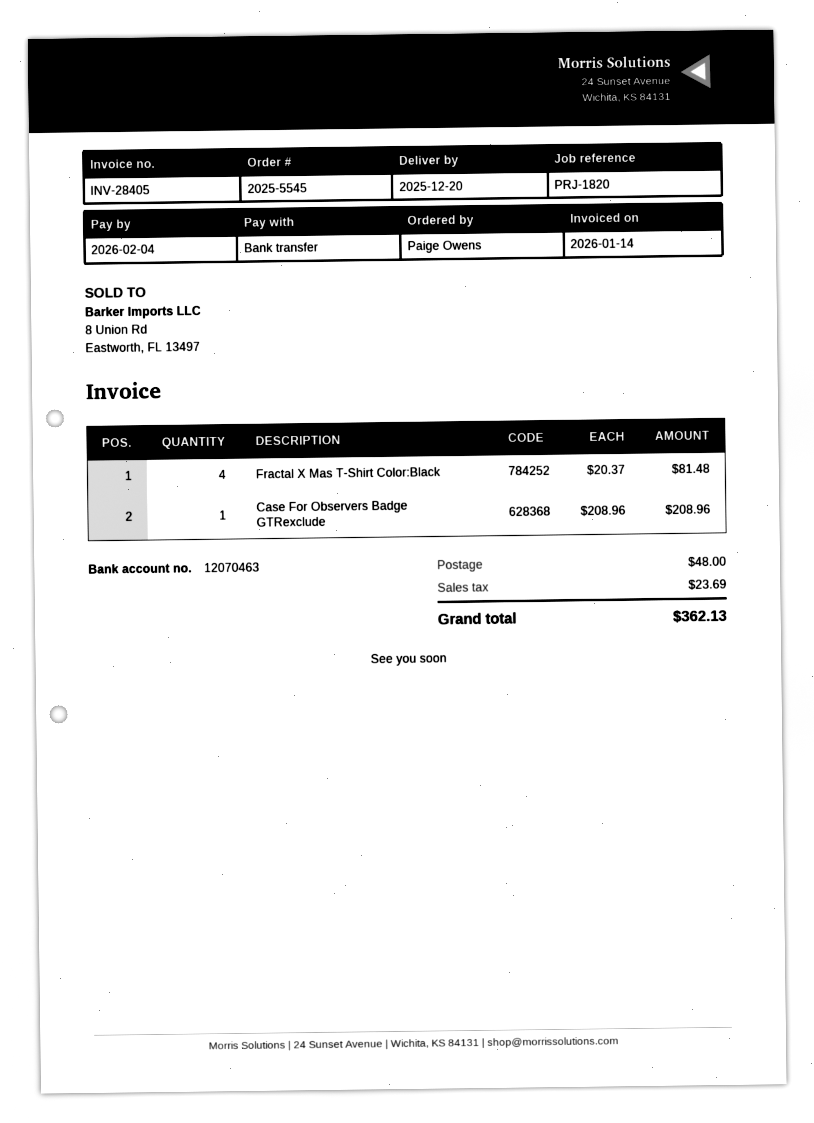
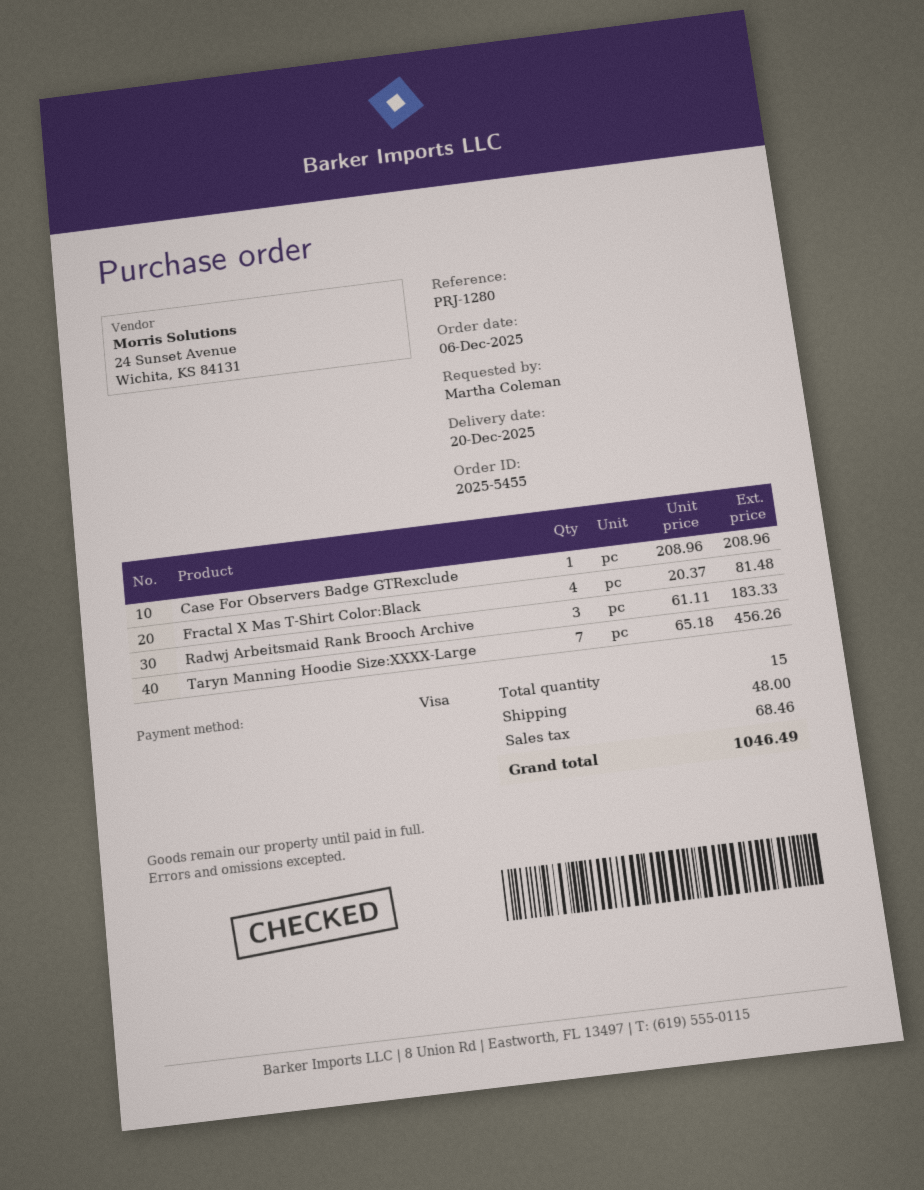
order number: 2025-5545 -> 2025-5455
reference: PRJ-1820 -> PRJ-1280
ordered by: Paige Owens -> Martha Coleman
payment method: bank transfer -> Visa
Radwj Arbeitsmaid Rank Brooch Archive: none -> 3 x 61.11 = 183.33
Taryn Manning Hoodie Size:XXXX-Large: none -> 7 x 65.18 = 456.26
tax: 23.69 -> 68.46
total: 362.13 -> 1046.49

